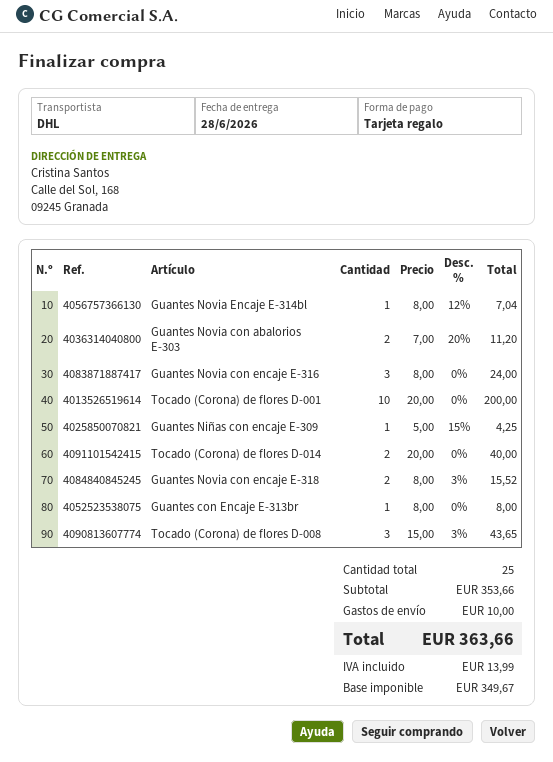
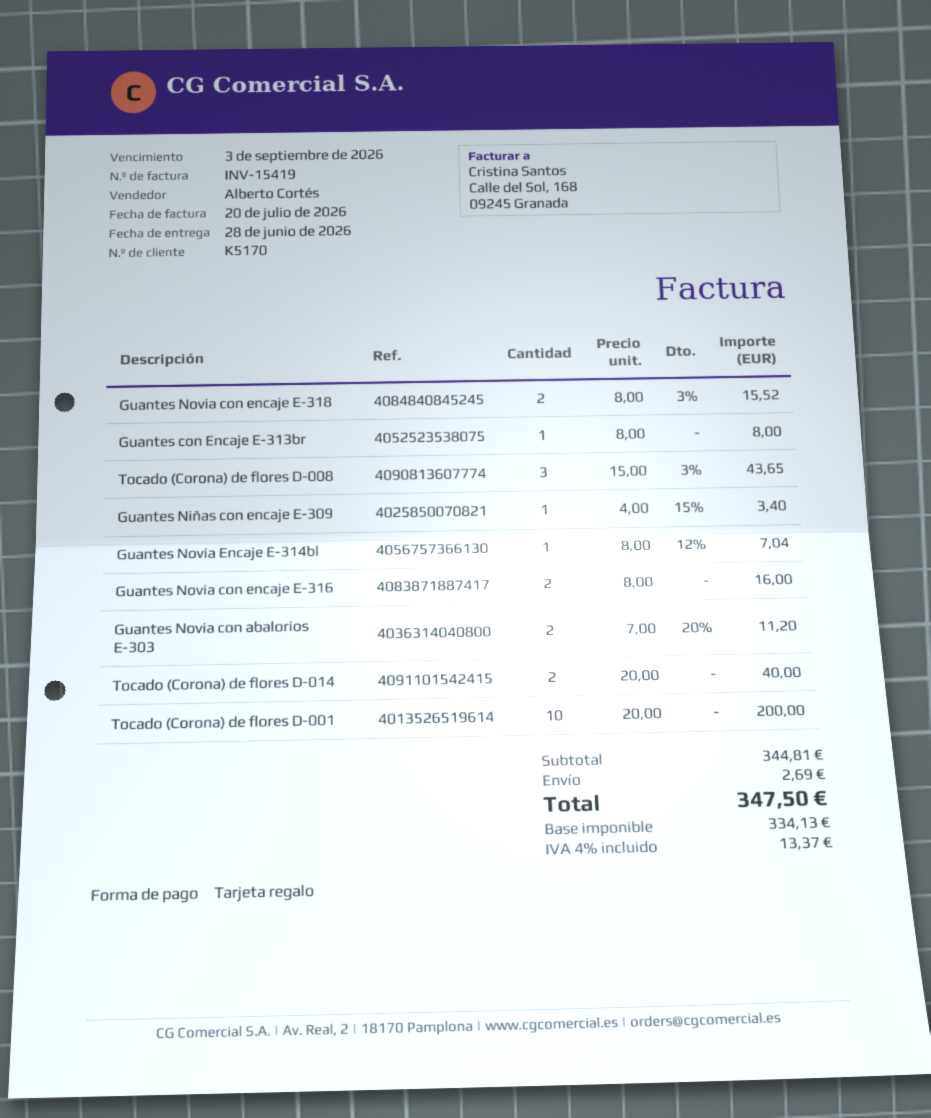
Guantes Novia con encaje E-316: 3 x 8.00 = 24.00 -> 2 x 8.00 = 16.00
Guantes Niñas con encaje E-309: 1 x 5.00 - 15% = 4.25 -> 1 x 4.00 - 15% = 3.40
subtotal: 353.66 -> 344.81
shipping: 10.00 -> 2.69
net: 349.67 -> 334.13
tax: 13.99 -> 13.37
total: 363.66 -> 347.50

